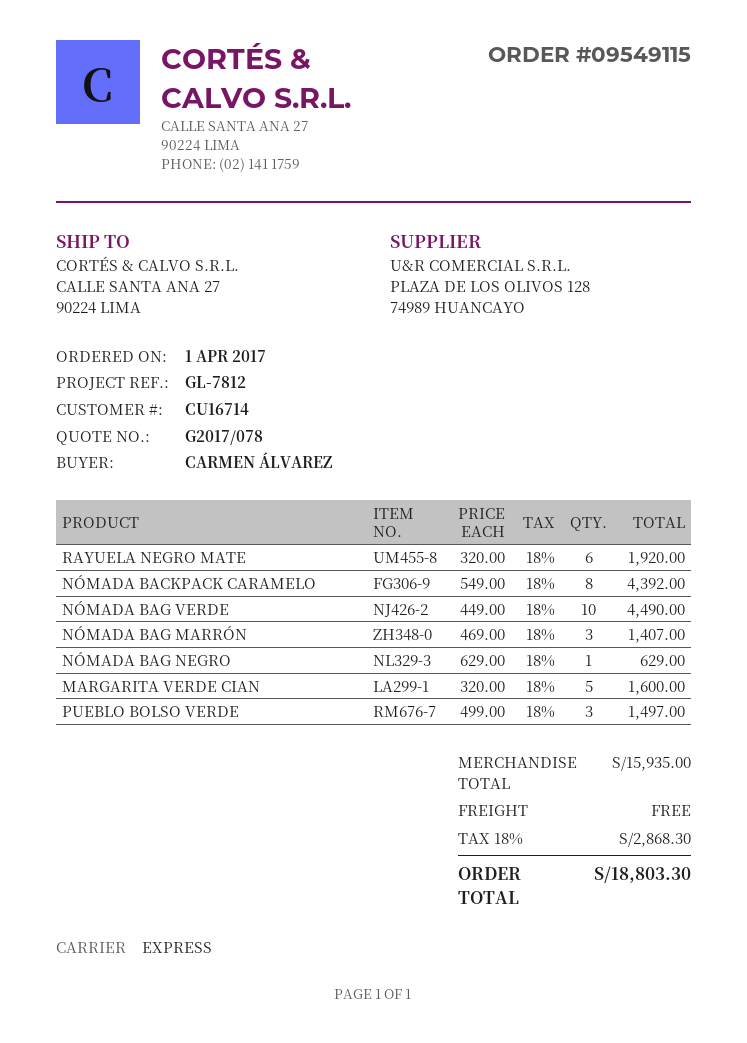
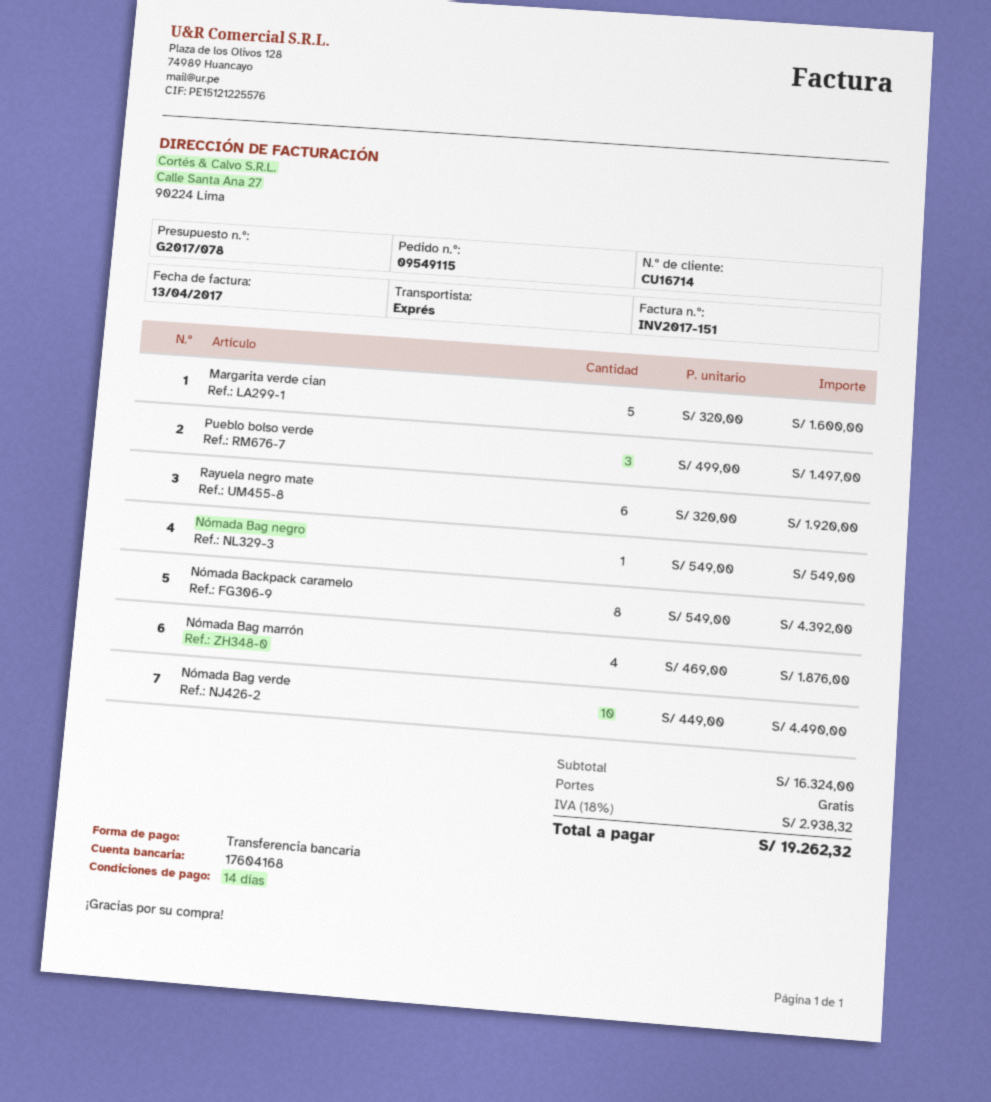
NÓMADA BAG MARRÓN: 3 x 469.00 = 1407.00 -> 4 x 469.00 = 1876.00
NÓMADA BAG NEGRO: 1 x 629.00 = 629.00 -> 1 x 549.00 = 549.00
subtotal: 15935.00 -> 16324.00
tax: 18% = 2868.30 -> 18% = 2938.32
total: 18803.30 -> 19262.32

